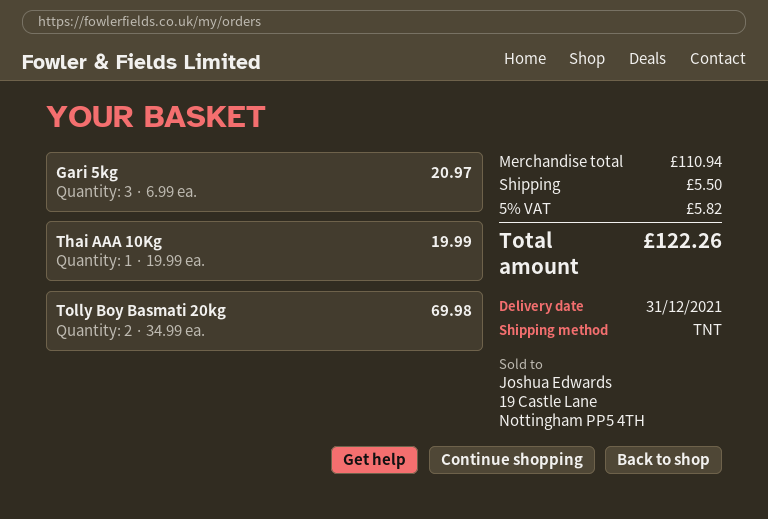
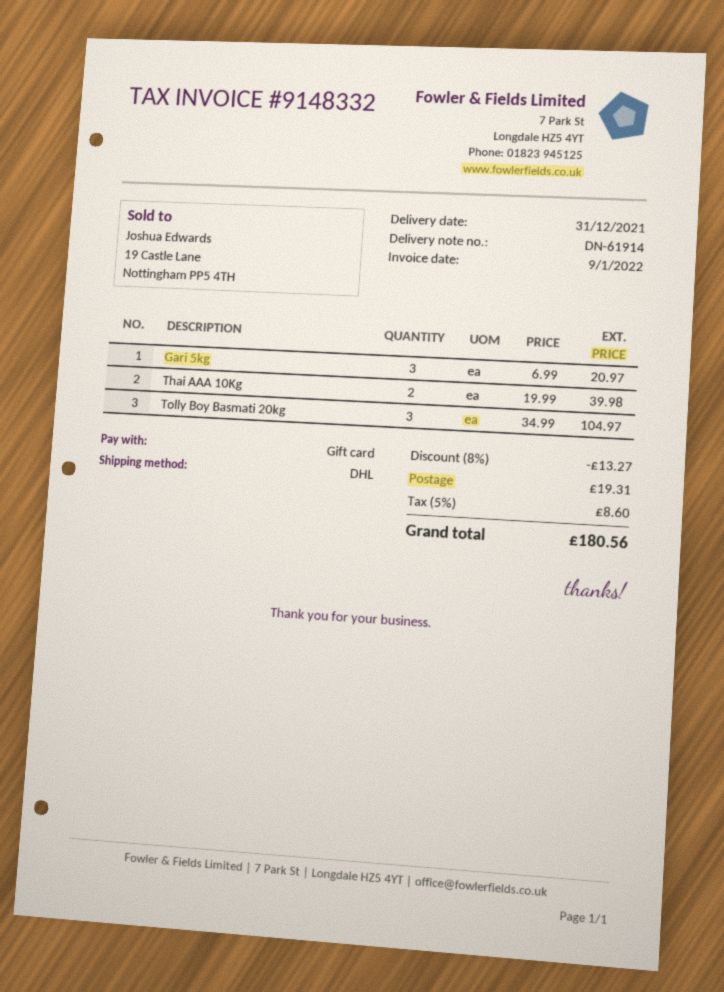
shipping method: TNT -> DHL
Thai AAA 10Kg: 1 x 19.99 = 19.99 -> 2 x 19.99 = 39.98
Tolly Boy Basmati 20kg: 2 x 34.99 = 69.98 -> 3 x 34.99 = 104.97
discount: none -> 8% = 13.27
shipping: 5.50 -> 19.31
tax: 5% = 5.82 -> 5% = 8.60
total: 122.26 -> 180.56

